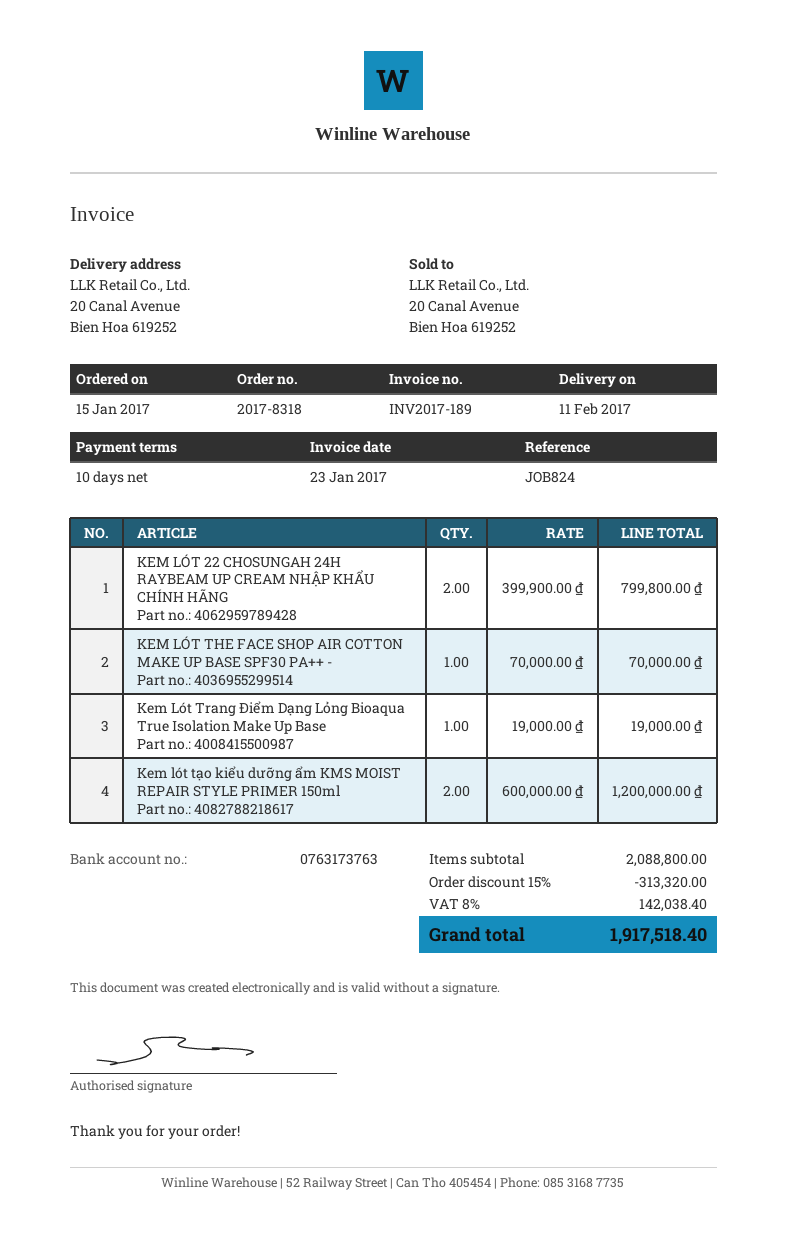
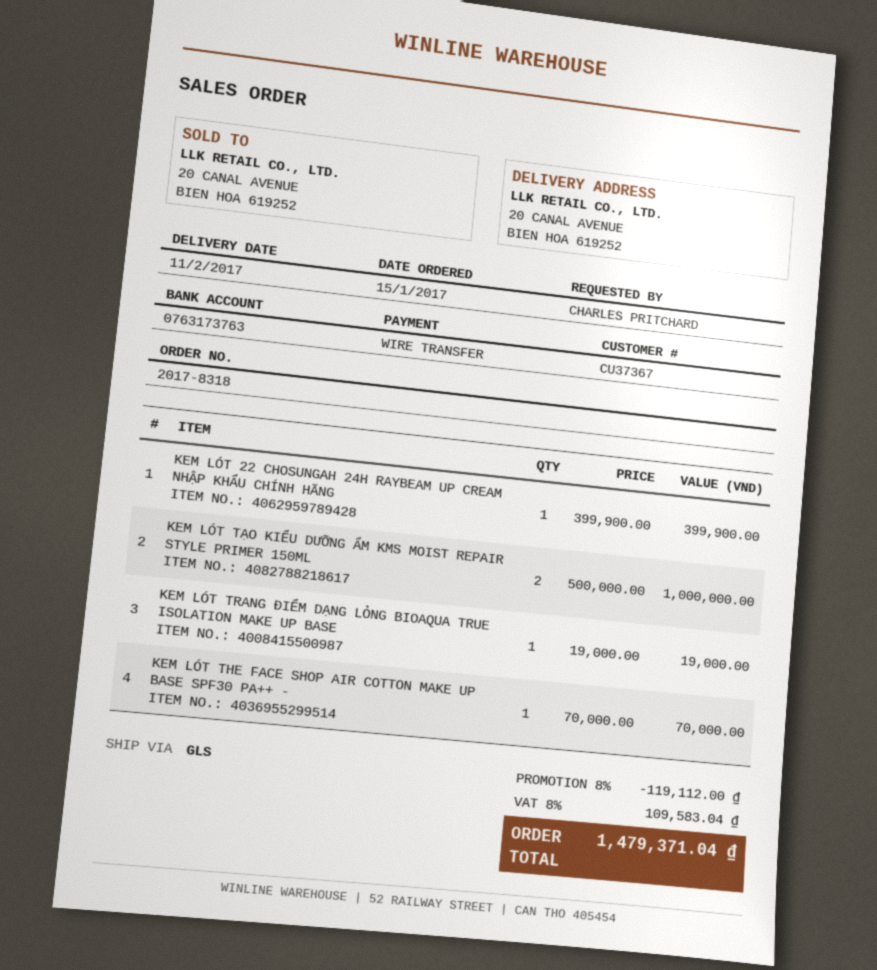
KEM LÓT 22 CHOSUNGAH 24H RAYBEAM UP CREAM NHẬP KHẨU CHÍNH HÃNG: 2 x 399900.00 = 799800.00 -> 1 x 399900.00 = 399900.00
Kem lót tạo kiểu dưỡng ẩm KMS MOIST REPAIR STYLE PRIMER 150ml: 2 x 600000.00 = 1200000.00 -> 2 x 500000.00 = 1000000.00
discount: 15% = 313320.00 -> 8% = 119112.00
tax: 8% = 142038.40 -> 8% = 109583.04
total: 1917518.40 -> 1479371.04

